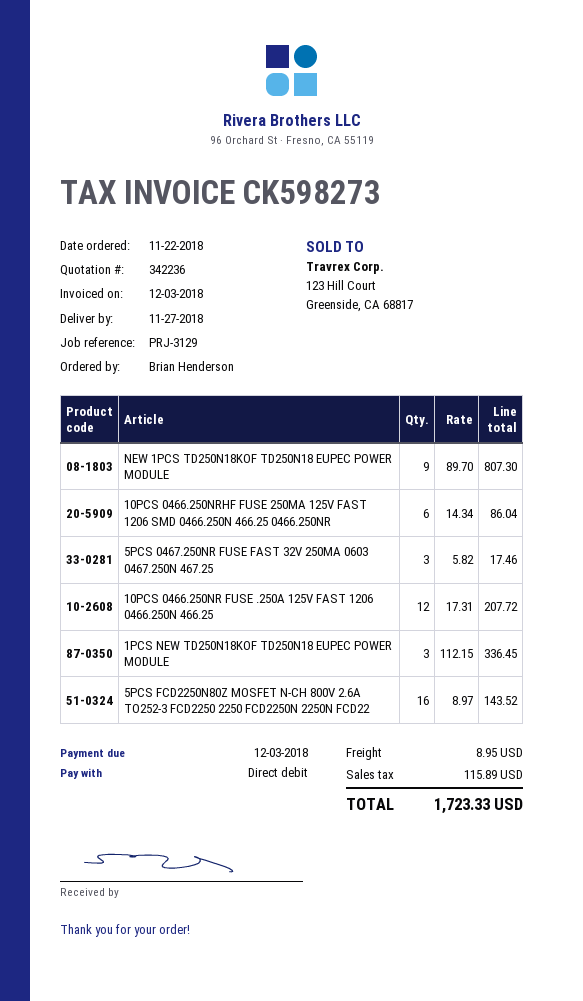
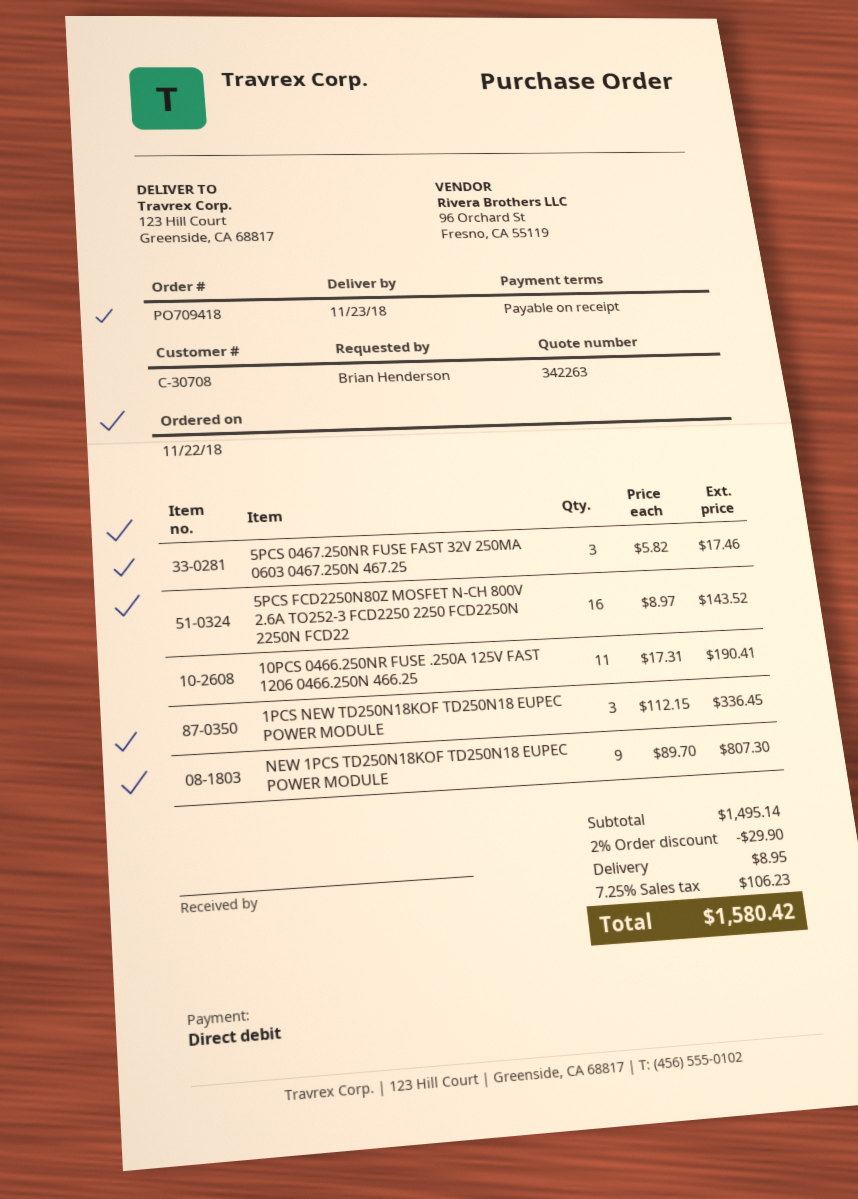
quote number: 342236 -> 342263
delivery date: 2018-11-27 -> 2018-11-23
10PCS 0466.250NRHF FUSE 250MA 125V FAST 1206 SMD 0466.250N 466.25 0466.250NR: 6 x 14.34 = 86.04 -> none
10PCS 0466.250NR FUSE .250A 125V FAST 1206 0466.250N 466.25: 12 x 17.31 = 207.72 -> 11 x 17.31 = 190.41
discount: none -> 2% = 29.90
tax: 115.89 -> 106.23
total: 1723.33 -> 1580.42

